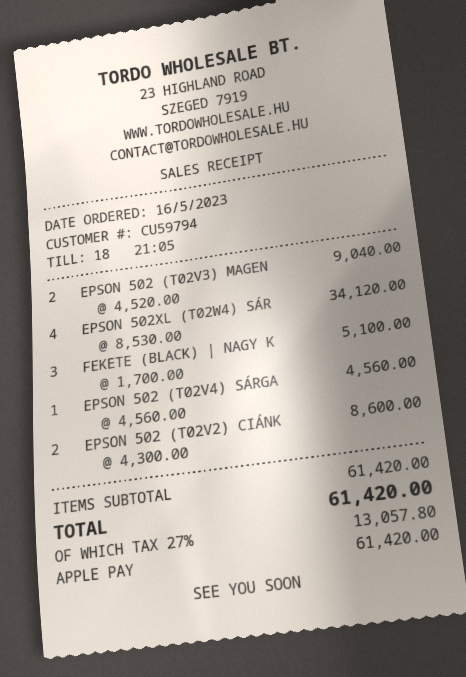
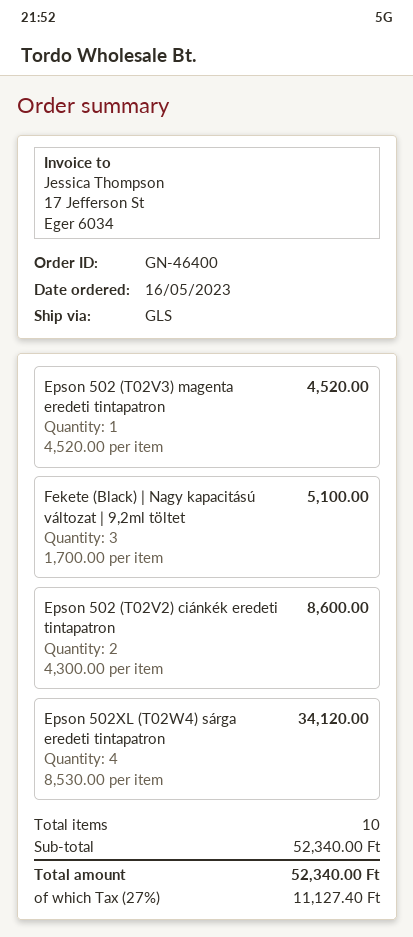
EPSON 502 (T02V3) MAGEN: 2 x 4520.00 = 9040.00 -> 1 x 4520.00 = 4520.00
EPSON 502 (T02V4) SÁRGA: 1 x 4560.00 = 4560.00 -> none
subtotal: 61420.00 -> 52340.00
tax: 27% = 13057.80 -> 27% = 11127.40
total: 61420.00 -> 52340.00

